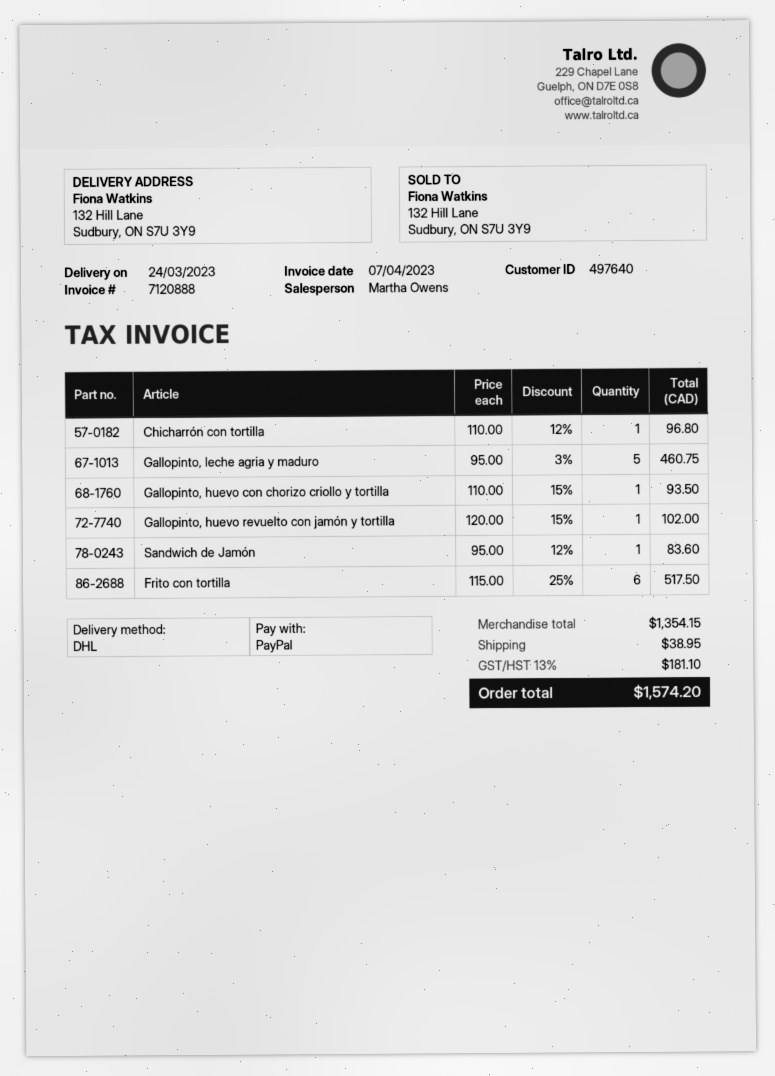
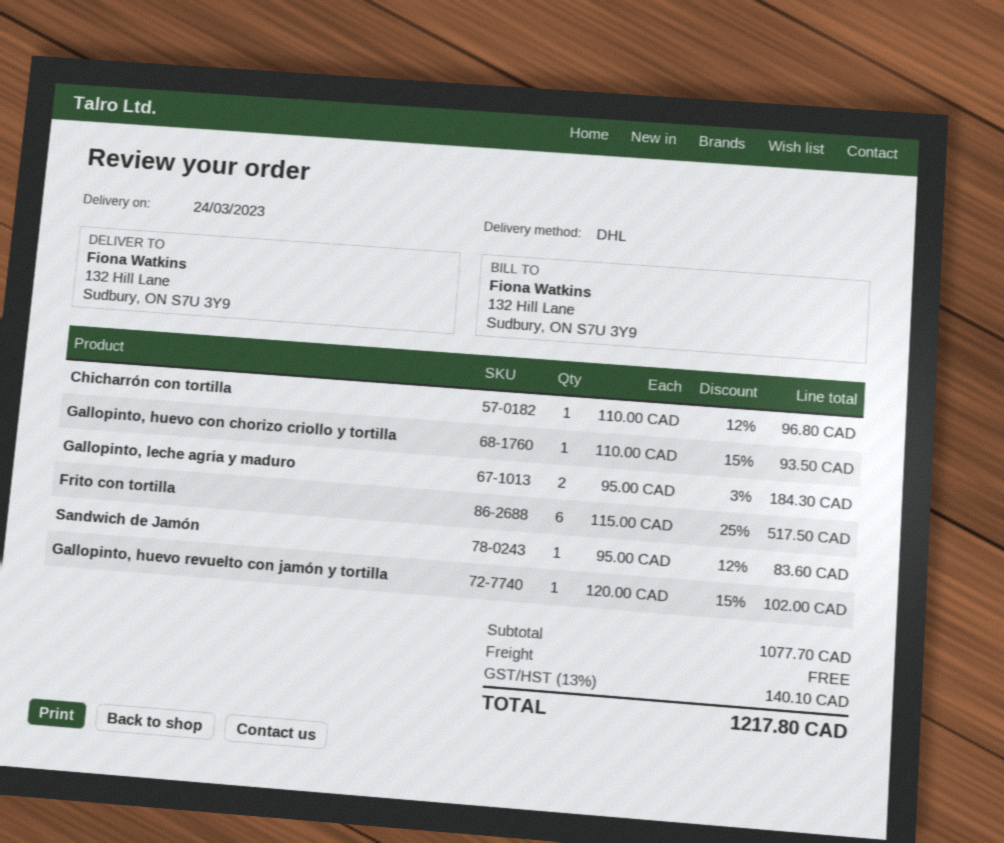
Gallopinto, leche agria y maduro: 5 x 95.00 - 3% = 460.75 -> 2 x 95.00 - 3% = 184.30
subtotal: 1354.15 -> 1077.70
shipping: 38.95 -> 0.00
tax: 13% = 181.10 -> 13% = 140.10
total: 1574.20 -> 1217.80

